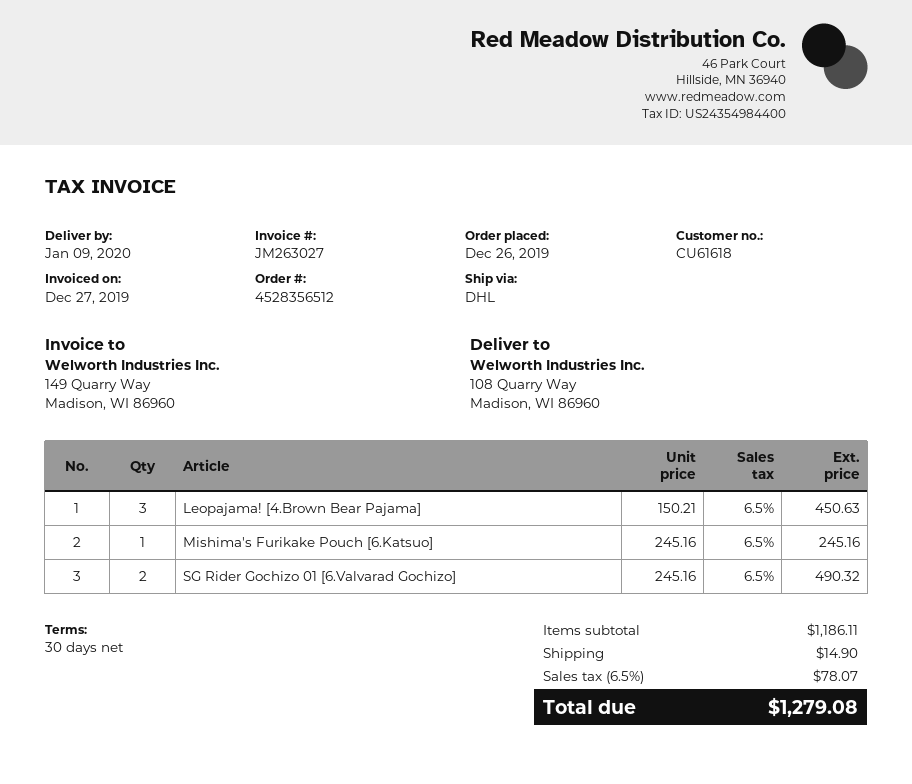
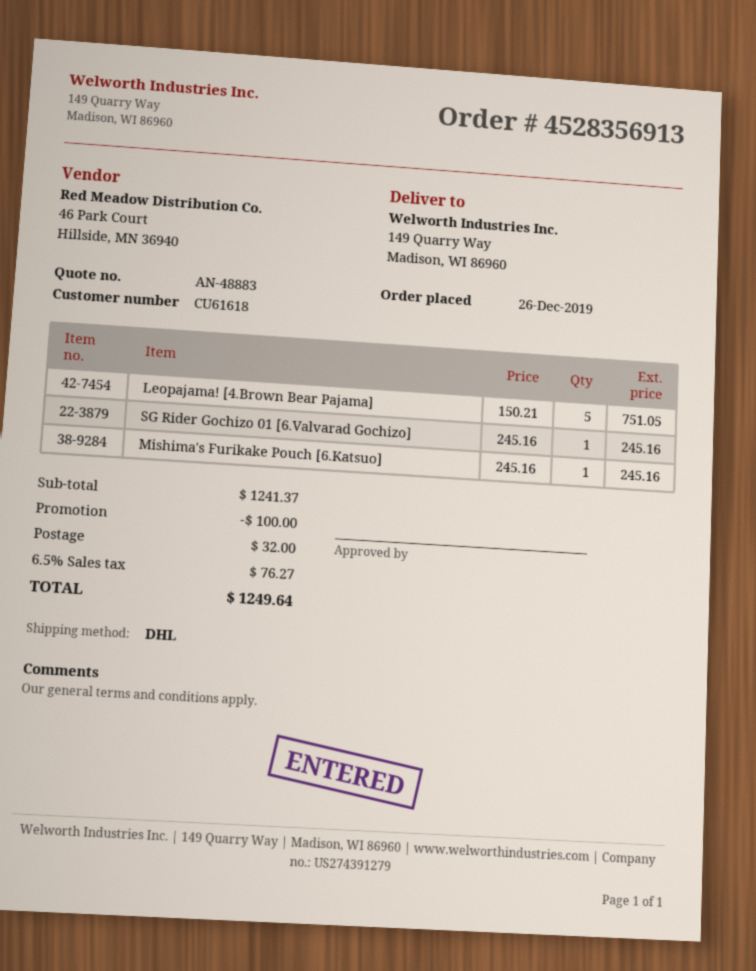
order number: 4528356512 -> 4528356913
ship to: 108 Quarry Way, Madison, WI 86960 -> 149 Quarry Way, Madison, WI 86960
Leopajama! [4.Brown Bear Pajama]: 3 x 150.21 = 450.63 -> 5 x 150.21 = 751.05
SG Rider Gochizo 01 [6.Valvarad Gochizo]: 2 x 245.16 = 490.32 -> 1 x 245.16 = 245.16
subtotal: 1186.11 -> 1241.37
discount: none -> 100.00
shipping: 14.90 -> 32.00
tax: 6.5% = 78.07 -> 6.5% = 76.27
total: 1279.08 -> 1249.64

